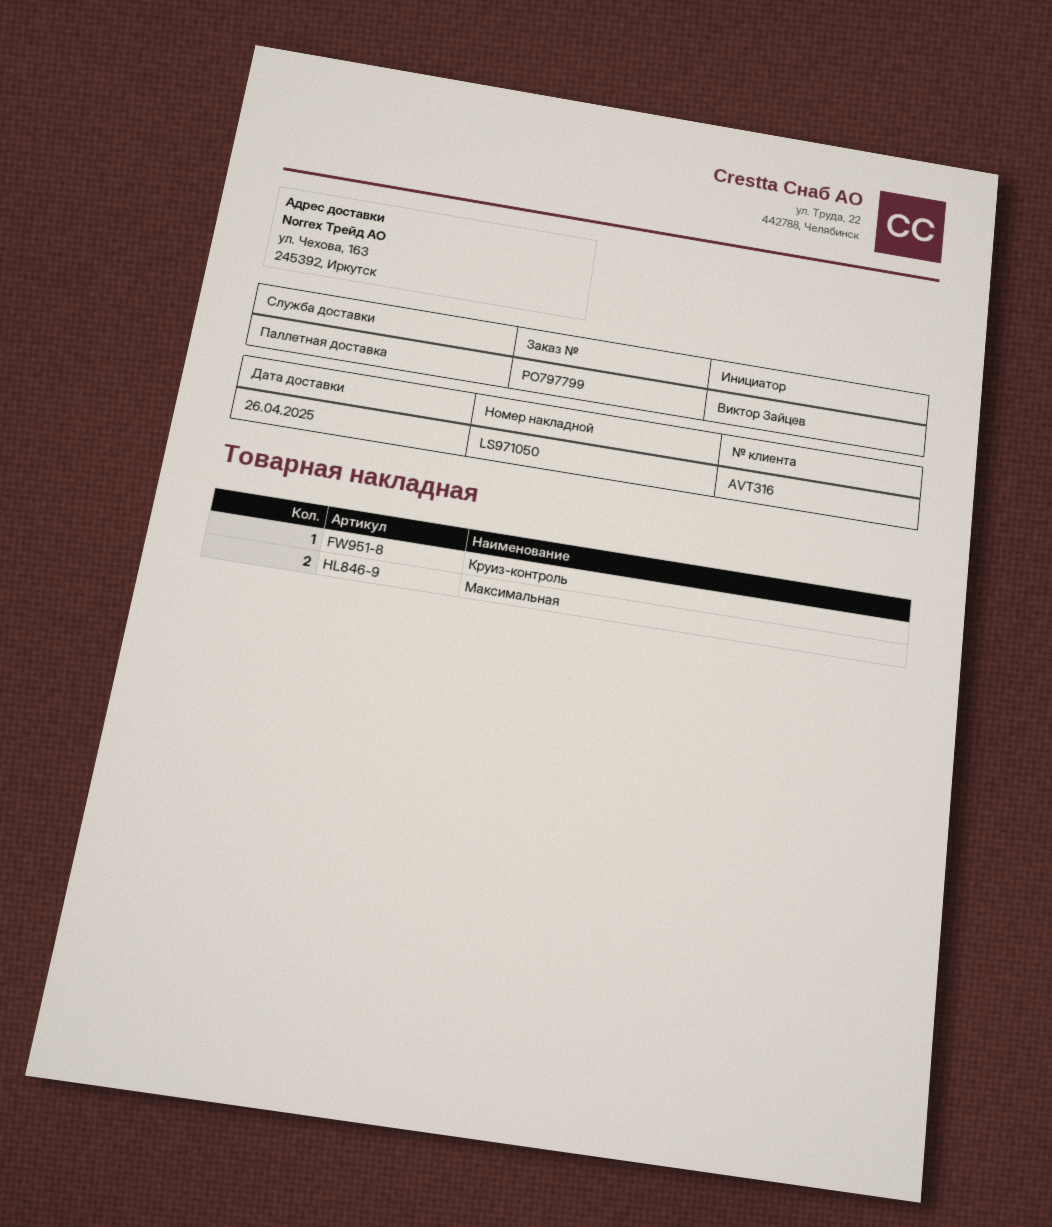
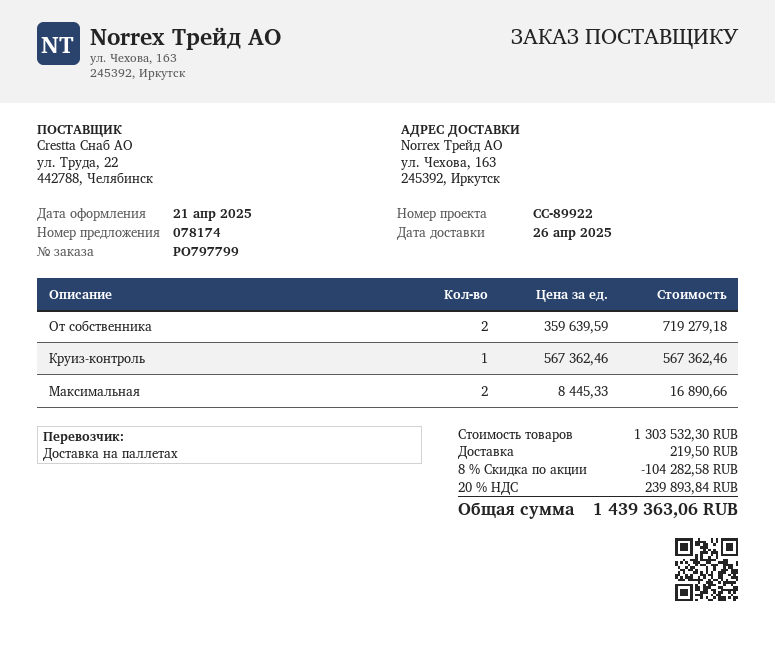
От собственника: none -> 2

